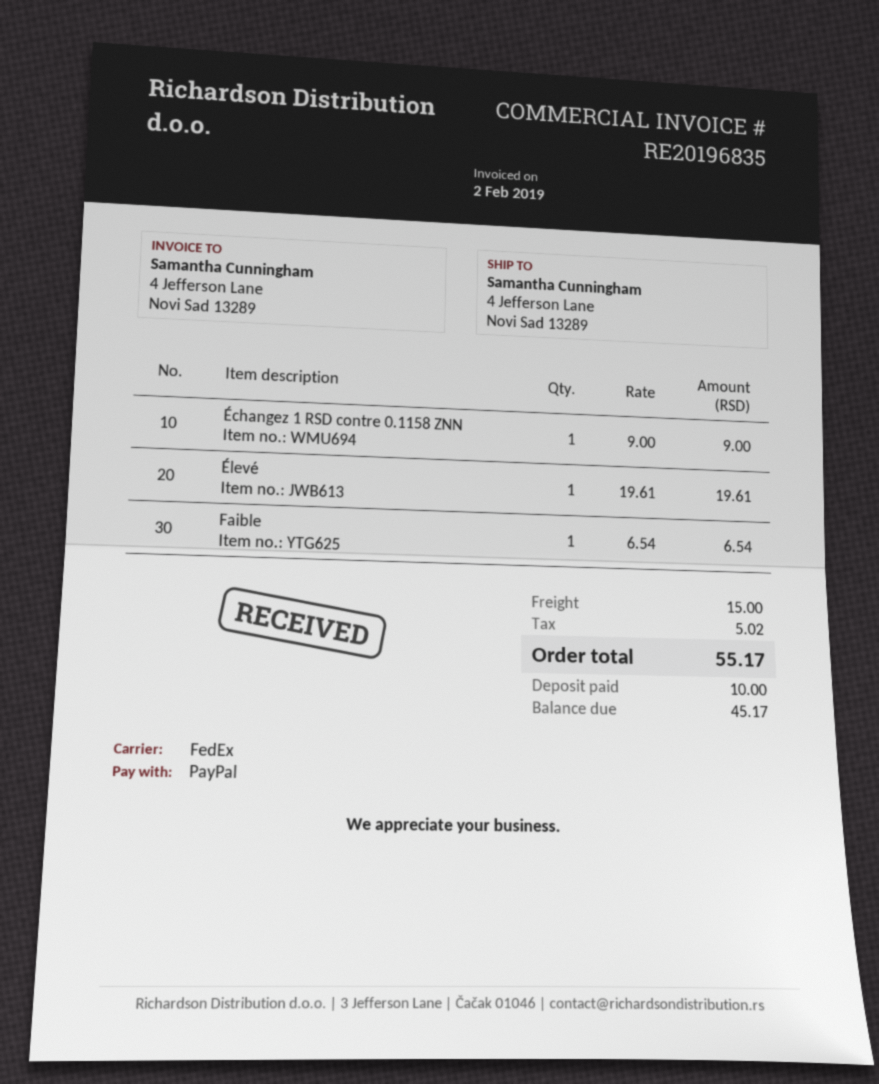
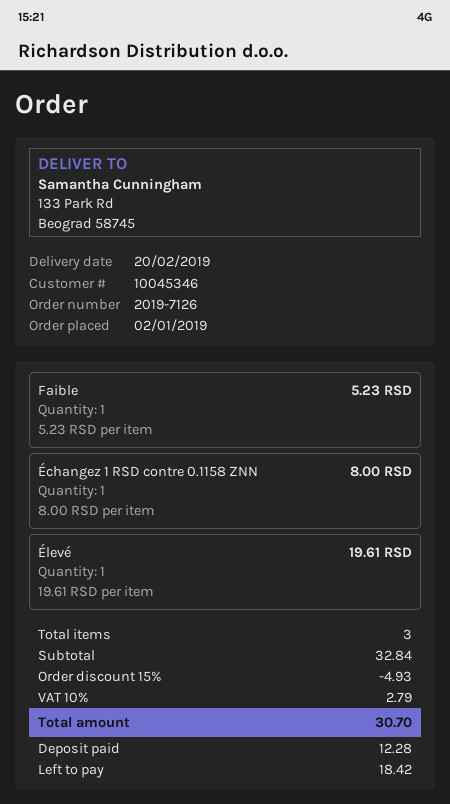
ship to: 4 Jefferson Lane, Novi Sad 13289 -> 133 Park Rd, Beograd 58745
Échangez 1 RSD contre 0.1158 ZNN: 1 x 9.00 = 9.00 -> 1 x 8.00 = 8.00
Faible: 1 x 6.54 = 6.54 -> 1 x 5.23 = 5.23
discount: none -> 15% = 4.93
shipping: 15.00 -> none
tax: 5.02 -> 2.79
total: 55.17 -> 30.70
deposit: 10.00 -> 12.28
balance: 45.17 -> 18.42

